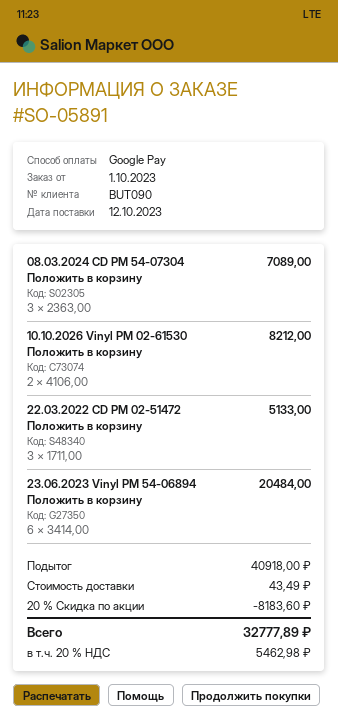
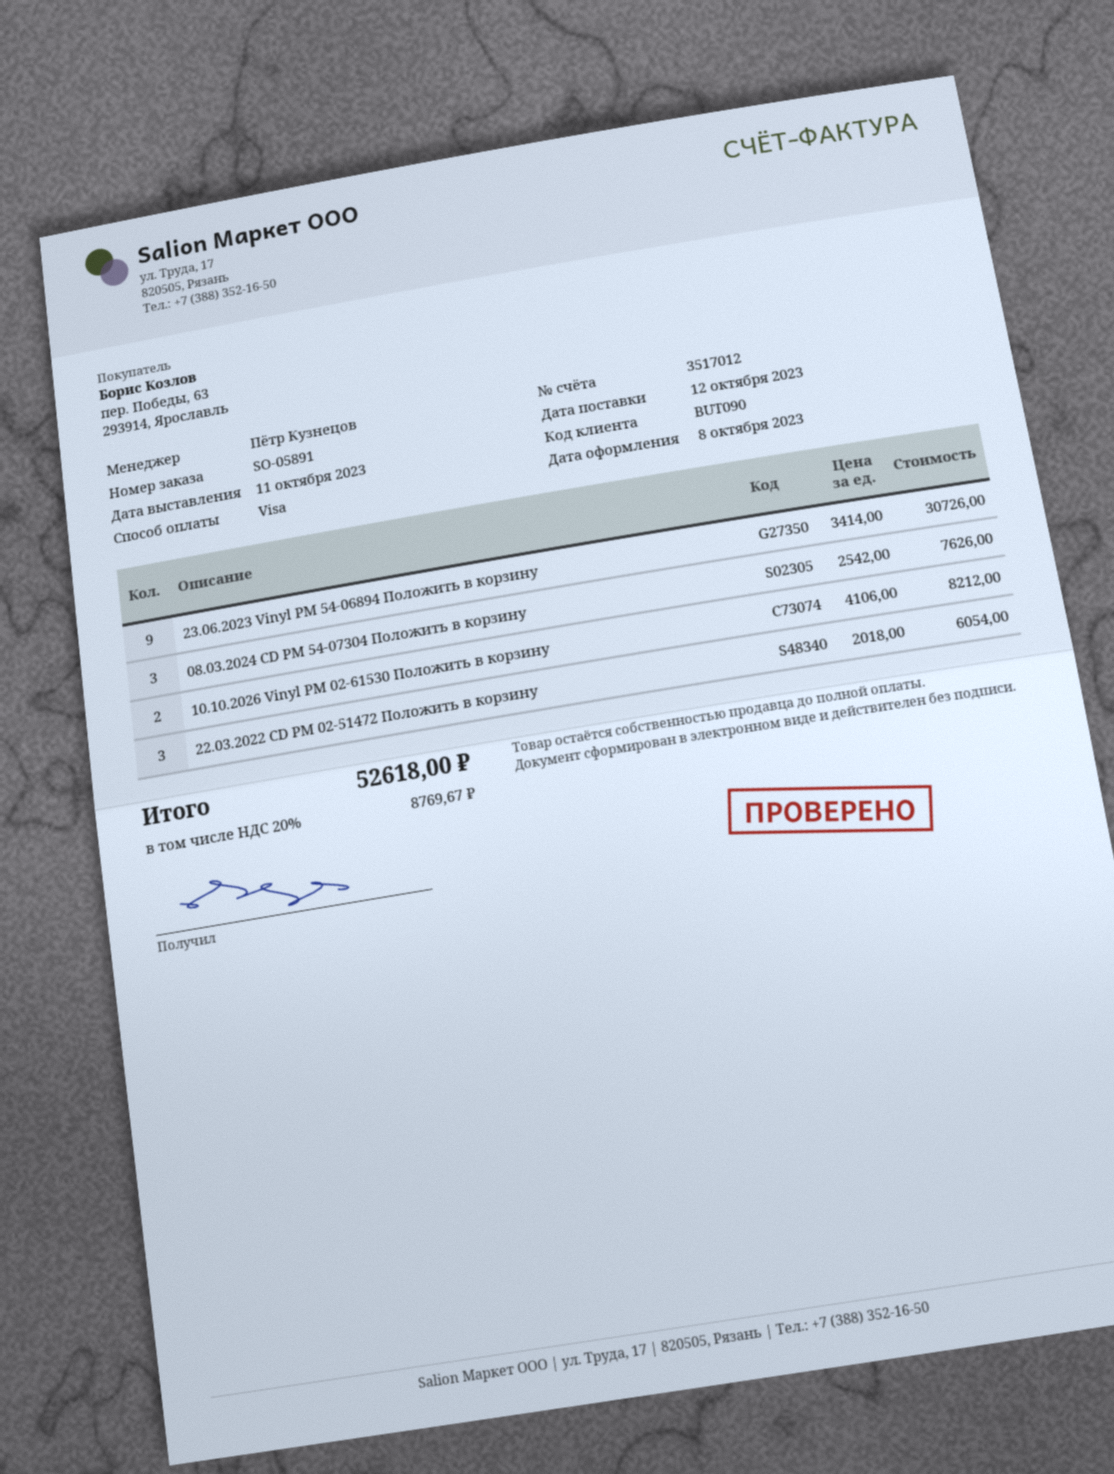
order date: 2023-10-01 -> 2023-10-08
payment method: Google Pay -> Visa
08.03.2024 CD PM 54-07304 Положить в корзину: 3 x 2363.00 = 7089.00 -> 3 x 2542.00 = 7626.00
22.03.2022 CD PM 02-51472 Положить в корзину: 3 x 1711.00 = 5133.00 -> 3 x 2018.00 = 6054.00
23.06.2023 Vinyl PM 54-06894 Положить в корзину: 6 x 3414.00 = 20484.00 -> 9 x 3414.00 = 30726.00
discount: 20% = 8183.60 -> none
shipping: 43.49 -> none
tax: 20% = 5462.98 -> 20% = 8769.67
total: 32777.89 -> 52618.00

